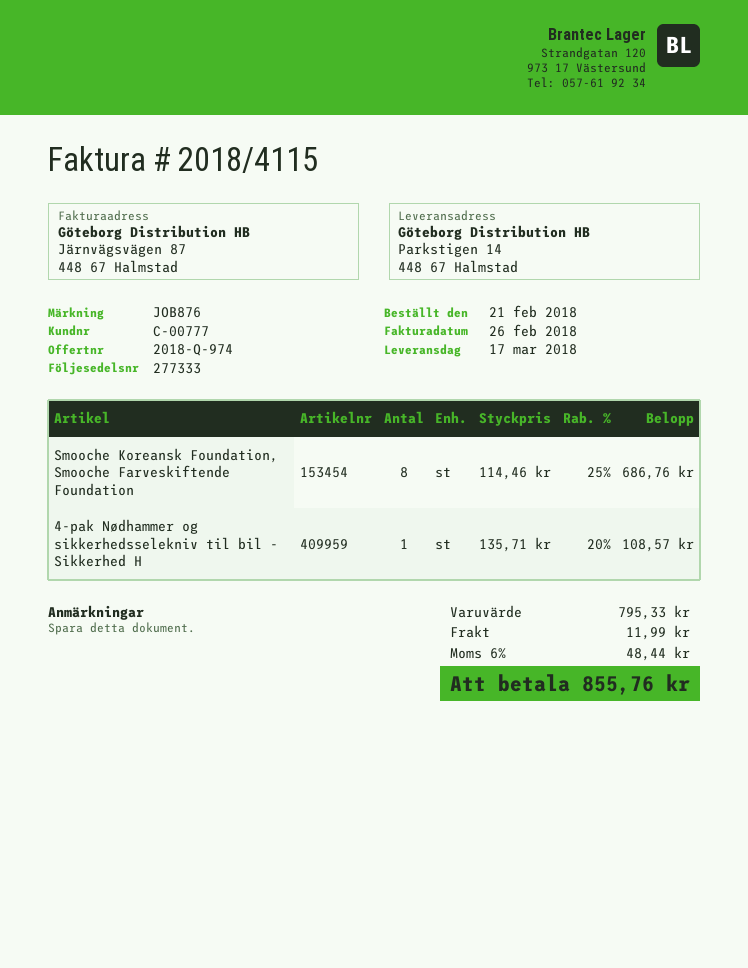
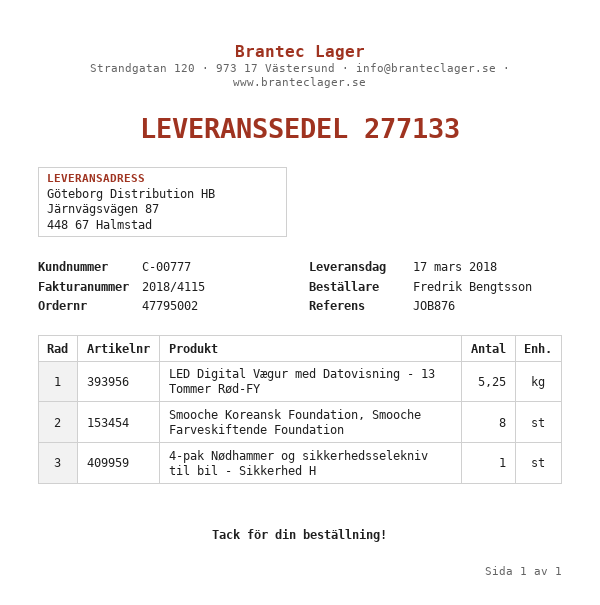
delivery note number: 277333 -> 277133
ship to: Parkstigen 14, 448 67 Halmstad -> Järnvägsvägen 87, 448 67 Halmstad
LED Digital Vægur med Datovisning - 13 Tommer Rød-FY: none -> 5.25

